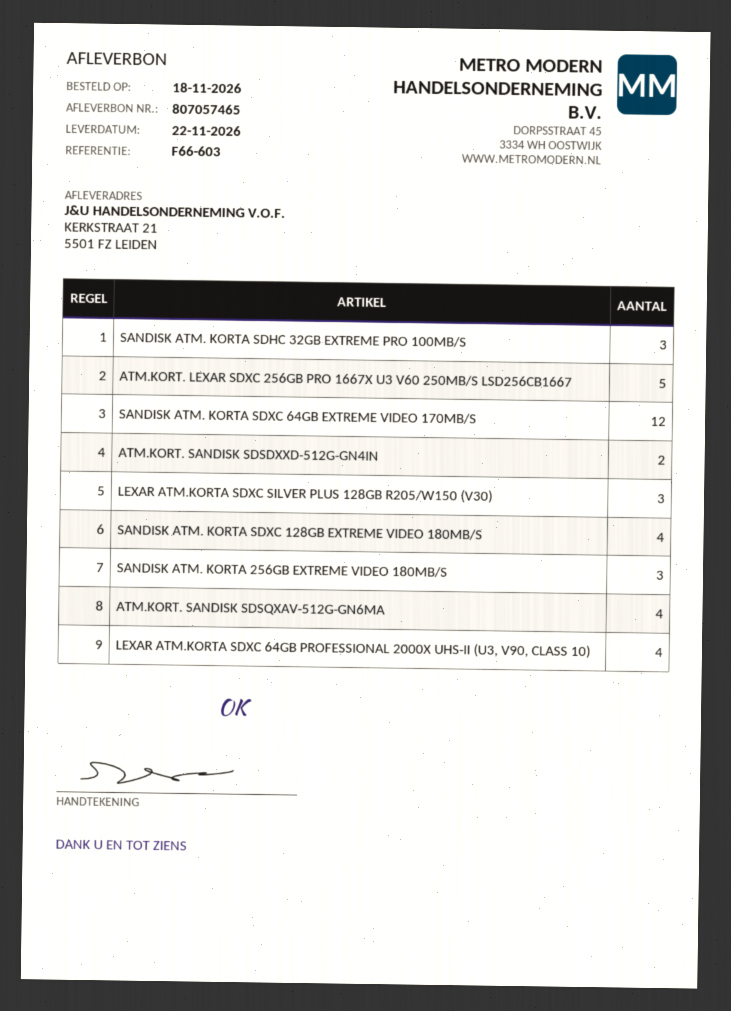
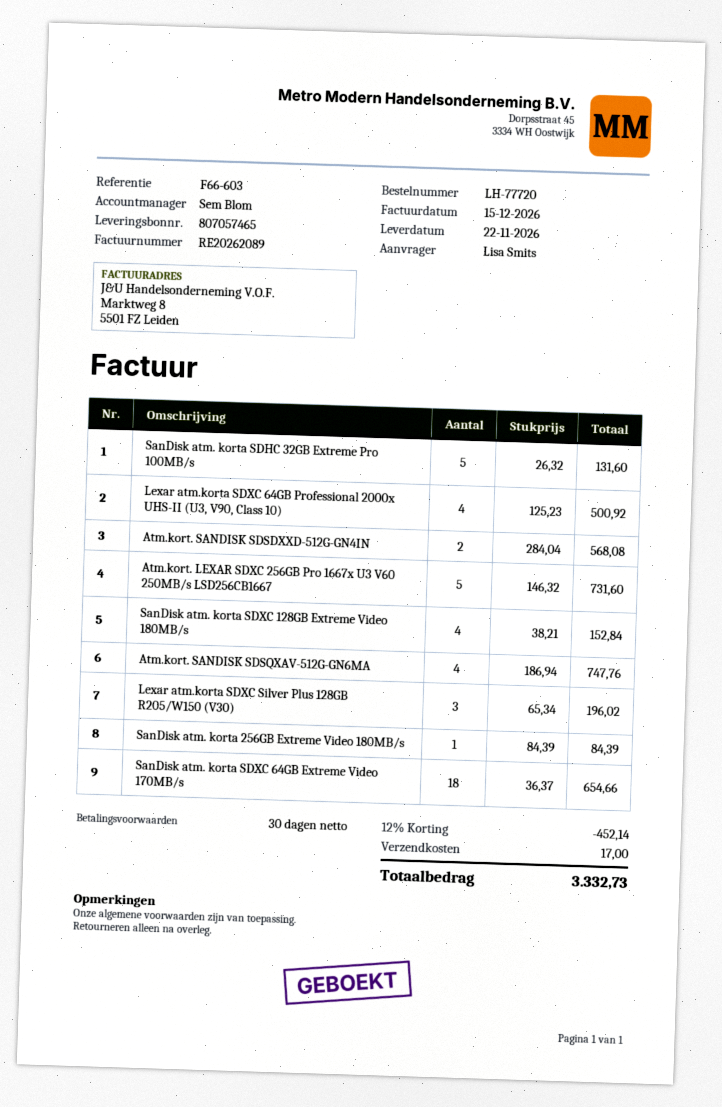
SANDISK ATM. KORTA SDHC 32GB EXTREME PRO 100MB/S: 3 -> 5
SANDISK ATM. KORTA SDXC 64GB EXTREME VIDEO 170MB/S: 12 -> 18
SANDISK ATM. KORTA 256GB EXTREME VIDEO 180MB/S: 3 -> 1

